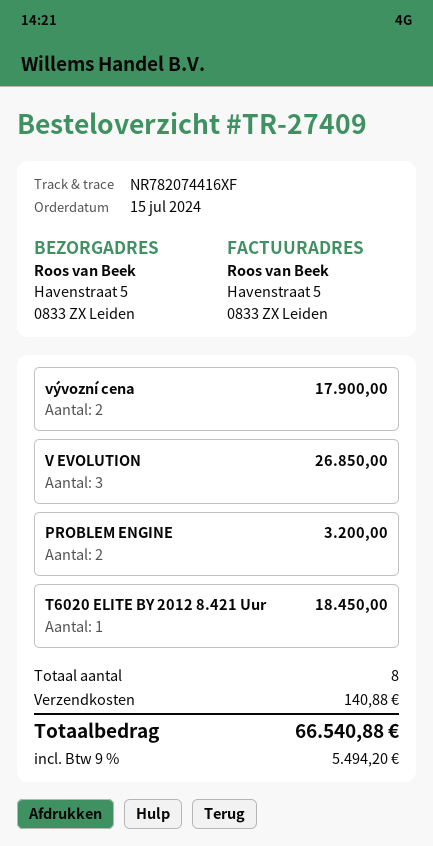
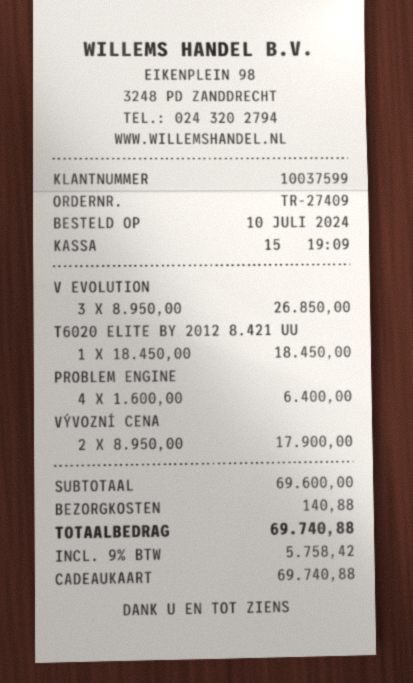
order date: 2024-07-15 -> 2024-07-10
PROBLEM ENGINE: 2 for 3200.00 -> 4 for 6400.00
tax: 9% = 5494.20 -> 9% = 5758.42
total: 66540.88 -> 69740.88

